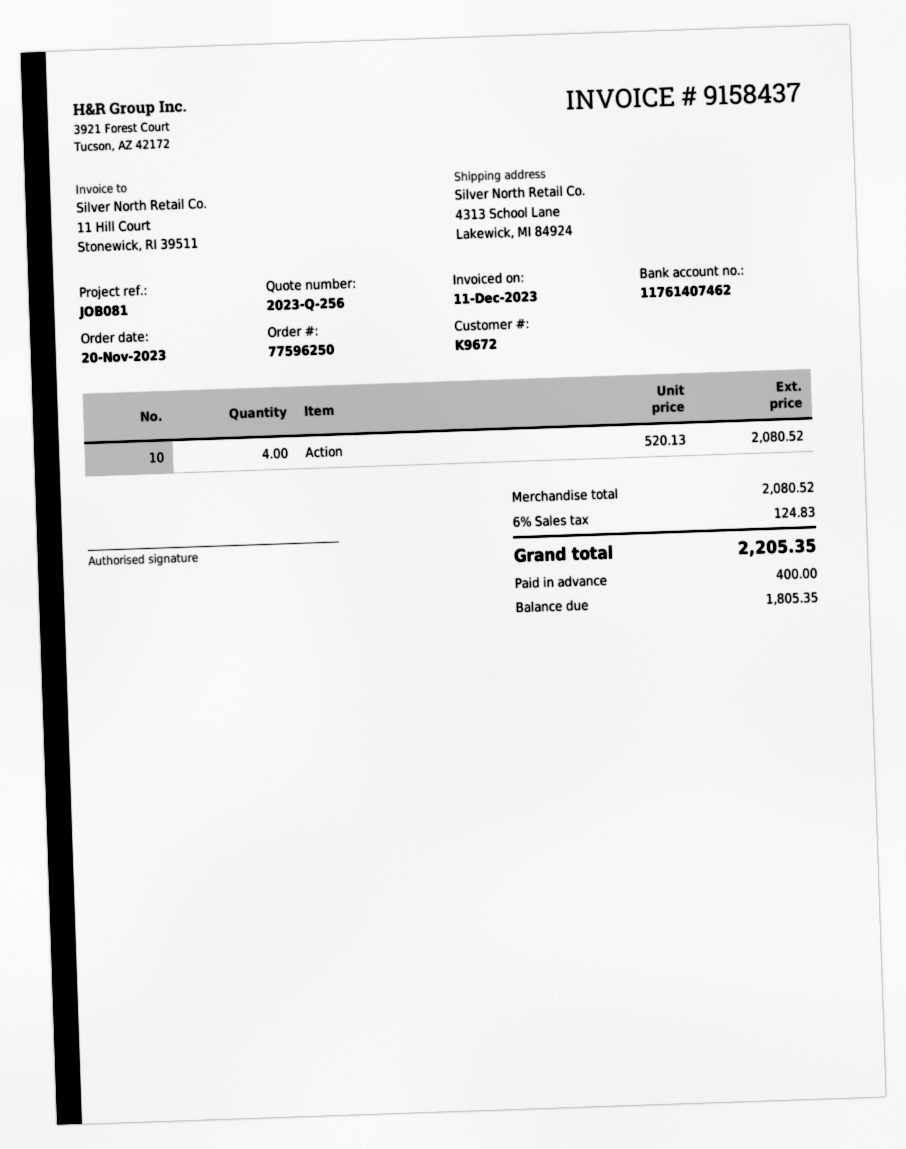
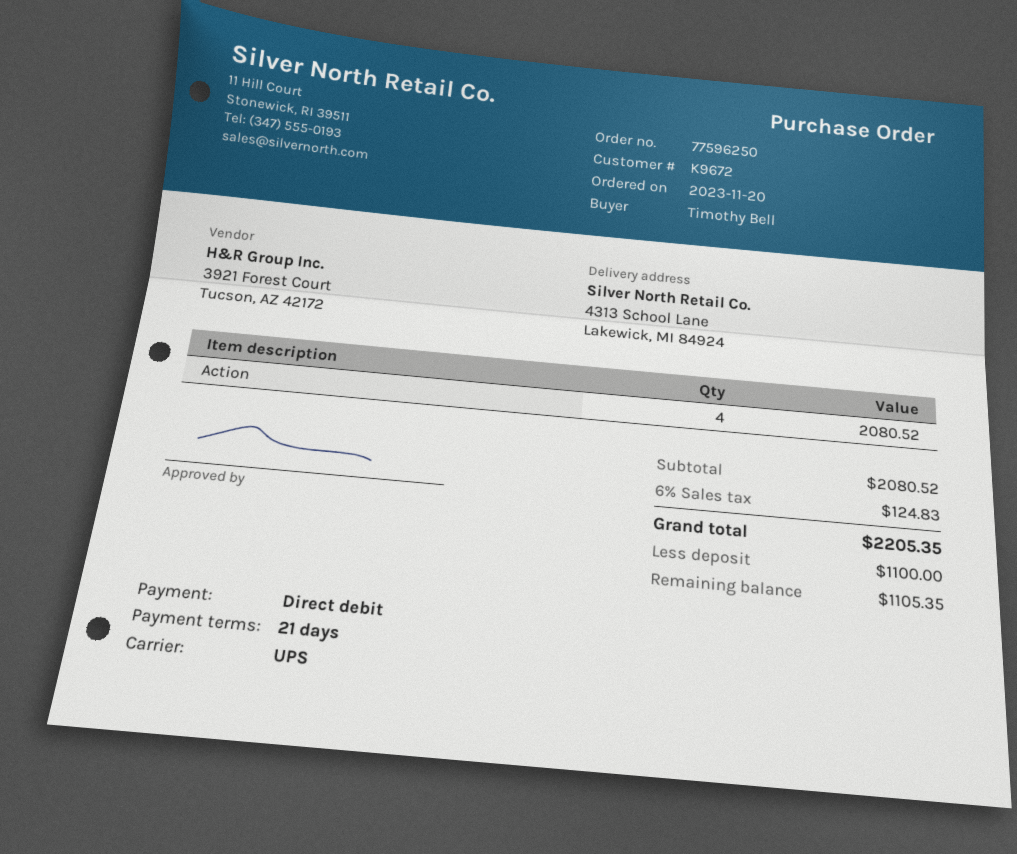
deposit: 400.00 -> 1100.00
balance: 1805.35 -> 1105.35

